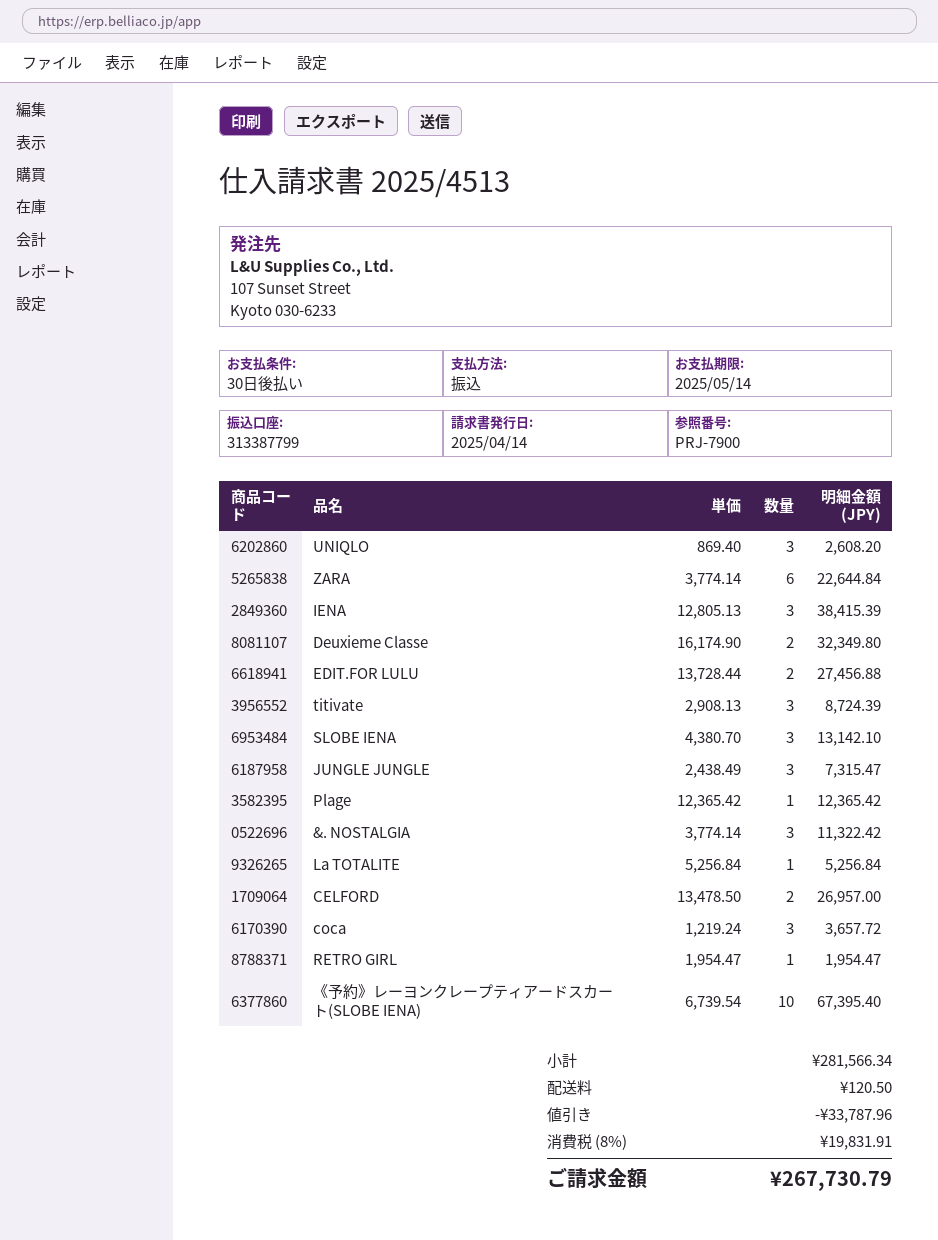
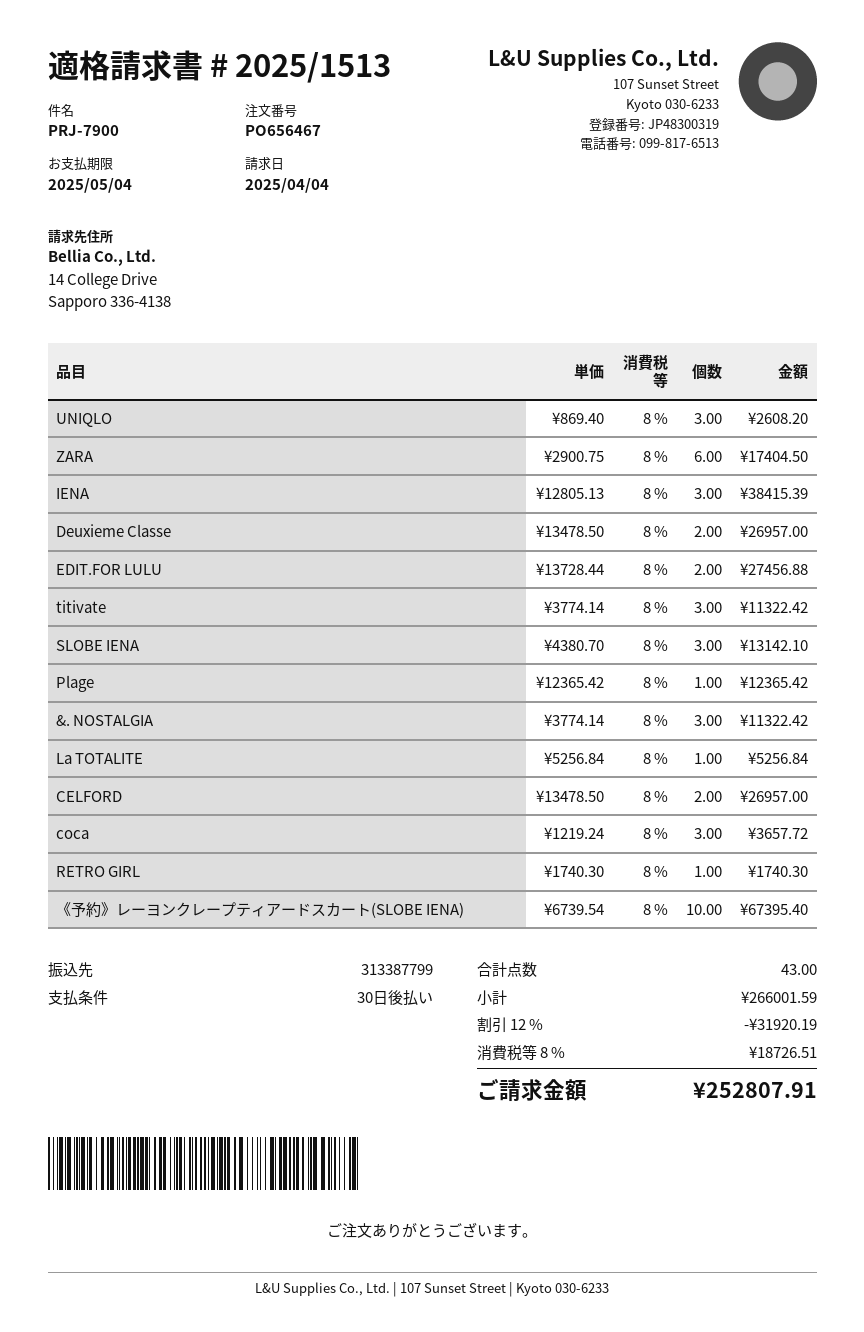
invoice number: 2025/4513 -> 2025/1513
invoice date: 2025-04-14 -> 2025-04-04
due date: 2025-05-14 -> 2025-05-04
ZARA: 6 x 3774.14 = 22644.84 -> 6 x 2900.75 = 17404.50
Deuxieme Classe: 2 x 16174.90 = 32349.80 -> 2 x 13478.50 = 26957.00
titivate: 3 x 2908.13 = 8724.39 -> 3 x 3774.14 = 11322.42
JUNGLE JUNGLE: 3 x 2438.49 = 7315.47 -> none
RETRO GIRL: 1 x 1954.47 = 1954.47 -> 1 x 1740.30 = 1740.30
subtotal: 281566.34 -> 266001.59
discount: 33787.96 -> 31920.19
shipping: 120.50 -> none
tax: 8% = 19831.91 -> 8% = 18726.51
total: 267730.79 -> 252807.91

